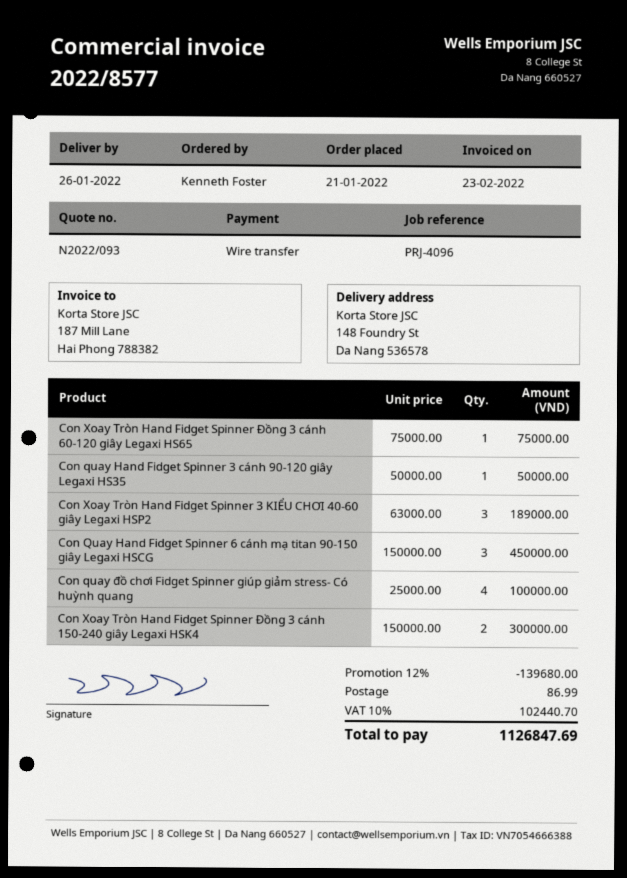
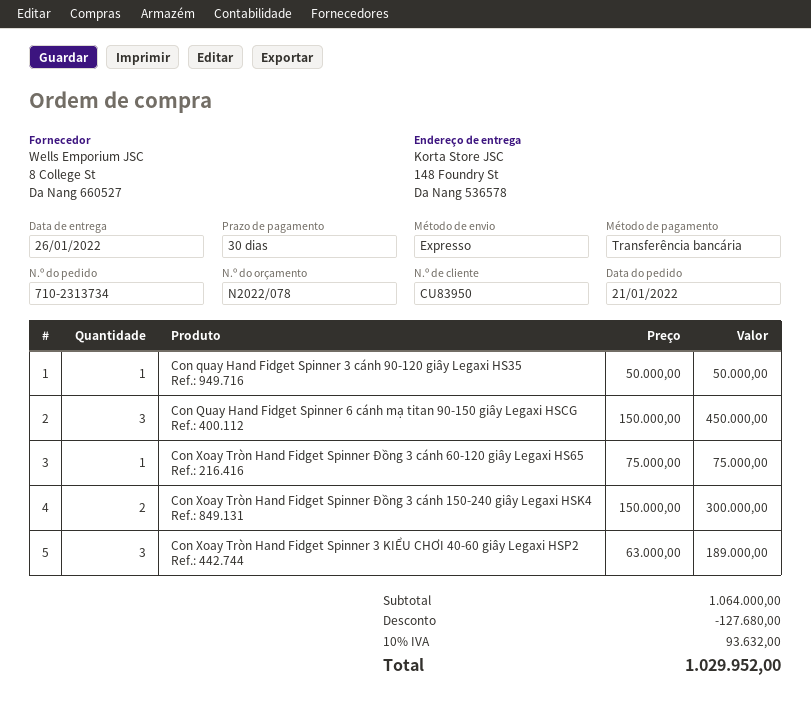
quote number: N2022/093 -> N2022/078
Con quay đồ chơi Fidget Spinner giúp giảm stress- Có huỳnh quang: 4 x 25000.00 = 100000.00 -> none
discount: 139680.00 -> 127680.00
shipping: 86.99 -> none
tax: 10% = 102440.70 -> 10% = 93632.00
total: 1126847.69 -> 1029952.00

